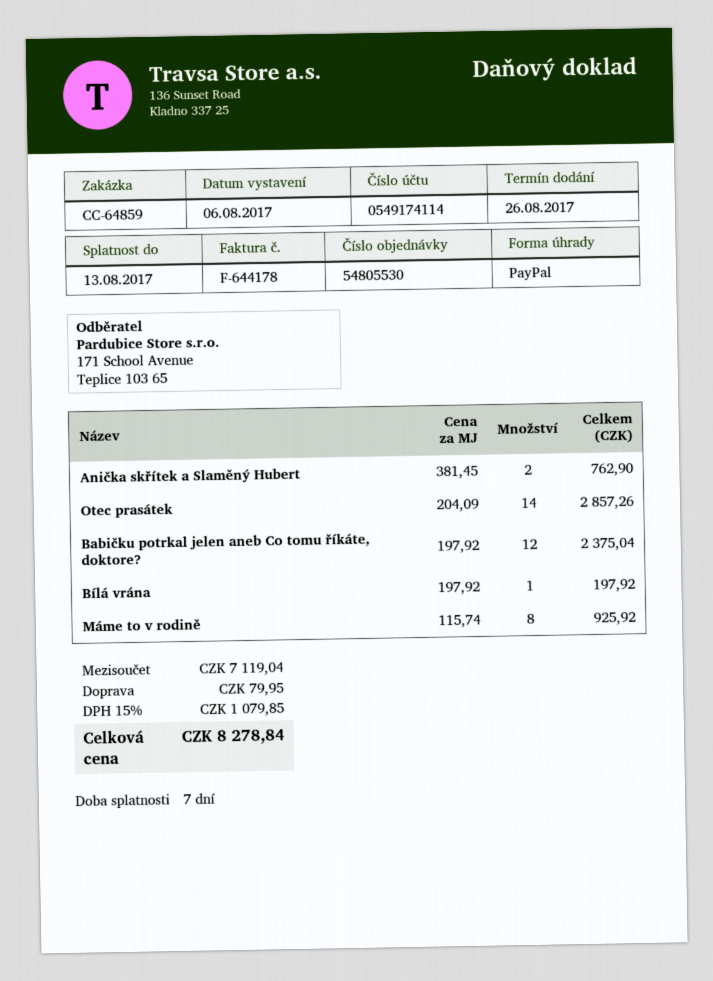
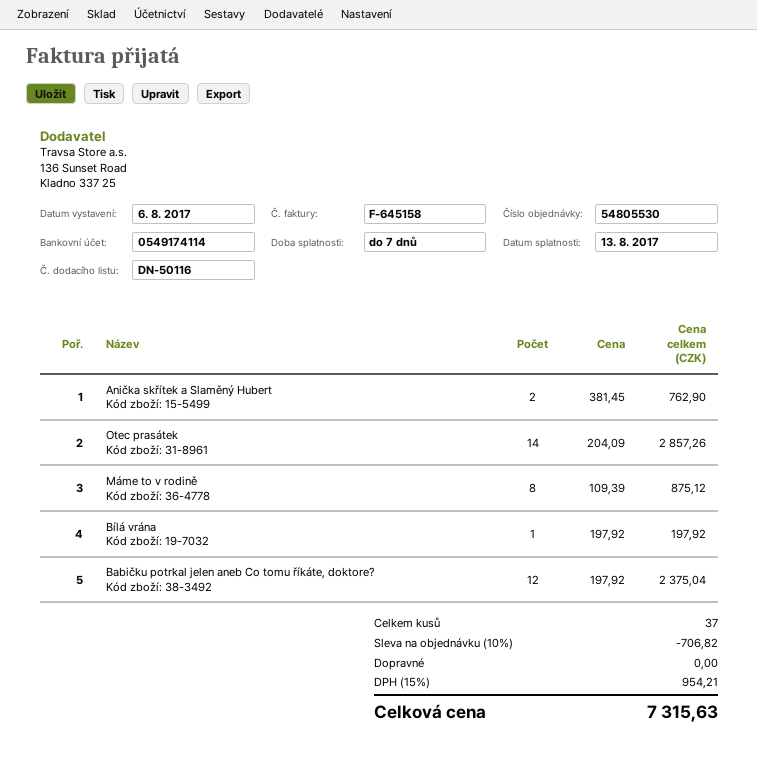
invoice number: F-644178 -> F-645158
Máme to v rodině: 8 x 115.74 = 925.92 -> 8 x 109.39 = 875.12
discount: none -> 10% = 706.82
shipping: 79.95 -> 0.00
tax: 15% = 1079.85 -> 15% = 954.21
total: 8278.84 -> 7315.63

